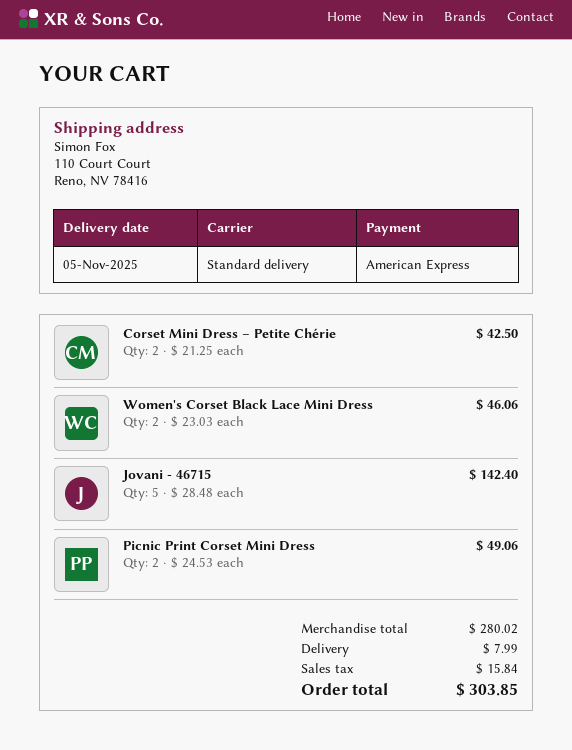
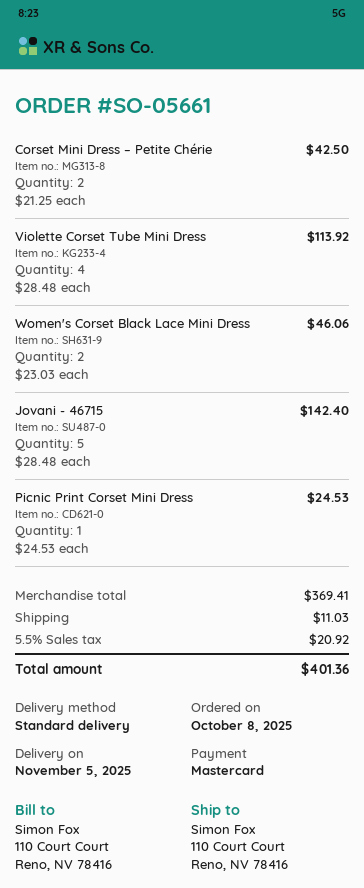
payment method: American Express -> Mastercard
Picnic Print Corset Mini Dress: 2 x 24.53 = 49.06 -> 1 x 24.53 = 24.53
Violette Corset Tube Mini Dress: none -> 4 x 28.48 = 113.92
subtotal: 280.02 -> 369.41
shipping: 7.99 -> 11.03
tax: 15.84 -> 20.92
total: 303.85 -> 401.36

